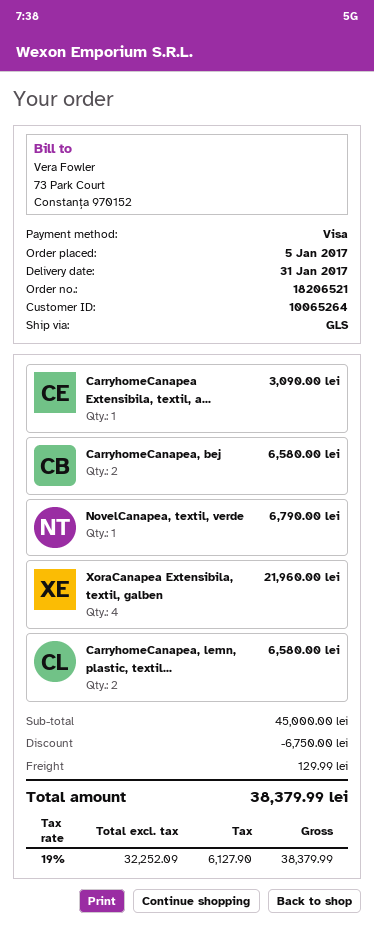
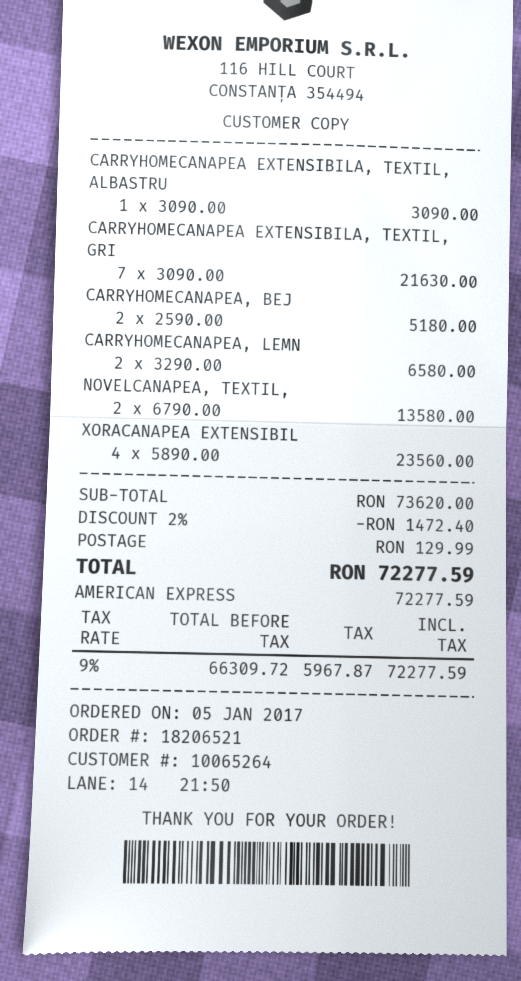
payment method: Visa -> American Express
CarryhomeCanapea, bej: 2 for 6580.00 -> 2 for 5180.00
NovelCanapea, textil, verde: 1 for 6790.00 -> 2 for 13580.00
XoraCanapea Extensibila, textil, galben: 4 for 21960.00 -> 4 for 23560.00
CARRYHOMECANAPEA EXTENSIBILA, TEXTIL, GRI: none -> 7 for 21630.00
subtotal: 45000.00 -> 73620.00
discount: 6750.00 -> 1472.40
net: 32252.09 -> 66309.72
tax: 19% = 6127.90 -> 9% = 5967.87
total: 38379.99 -> 72277.59

